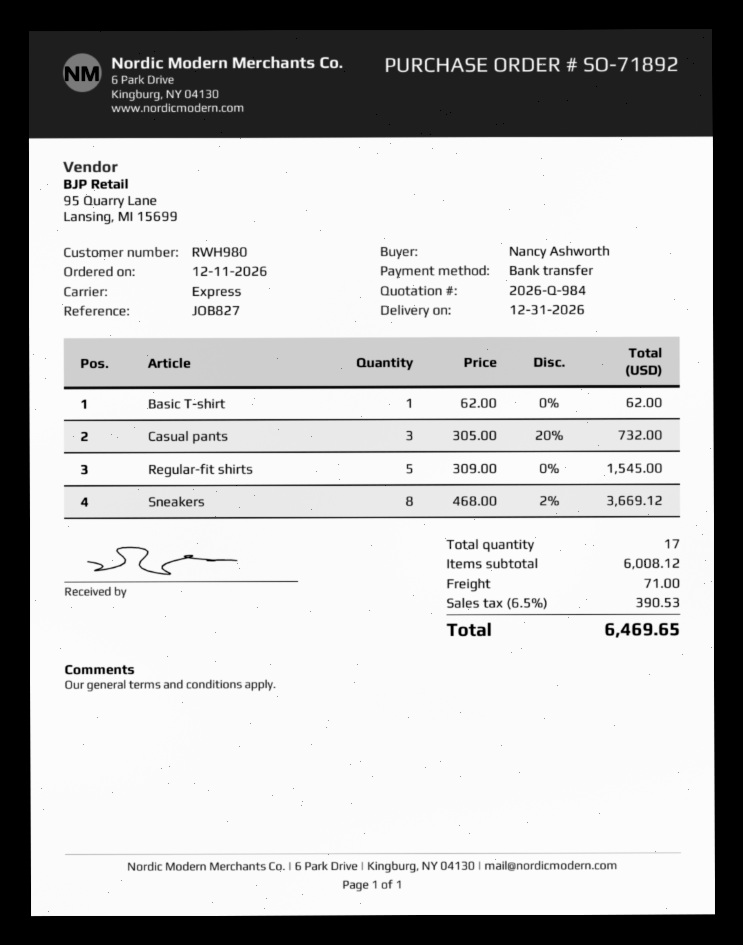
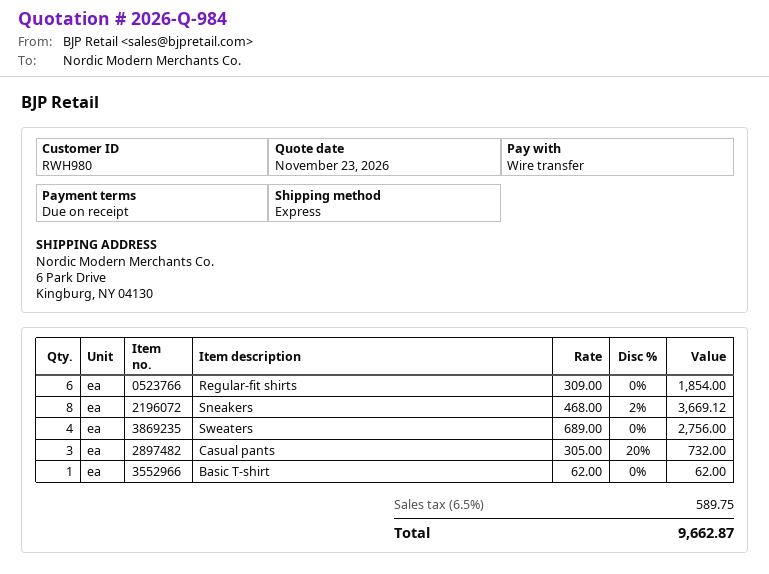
Regular-fit shirts: 5 x 309.00 = 1545.00 -> 6 x 309.00 = 1854.00
Sweaters: none -> 4 x 689.00 = 2756.00
shipping: 71.00 -> none
tax: 6.5% = 390.53 -> 6.5% = 589.75
total: 6469.65 -> 9662.87

